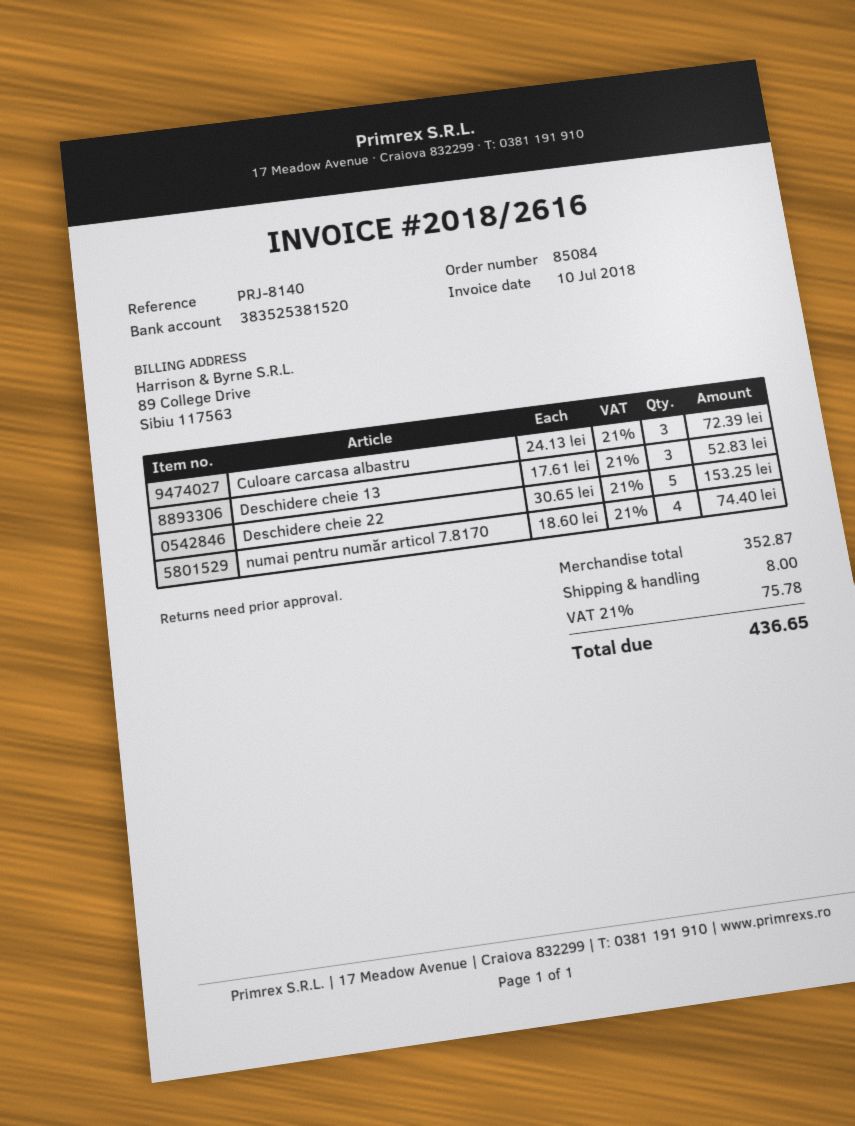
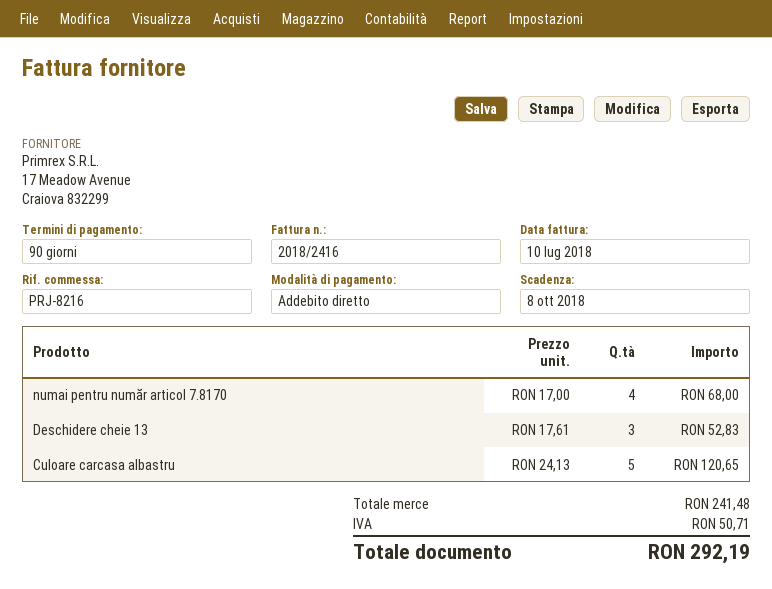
invoice number: 2018/2616 -> 2018/2416
reference: PRJ-8140 -> PRJ-8216
Culoare carcasa albastru: 3 x 24.13 = 72.39 -> 5 x 24.13 = 120.65
Deschidere cheie 22: 5 x 30.65 = 153.25 -> none
numai pentru număr articol 7.8170: 4 x 18.60 = 74.40 -> 4 x 17.00 = 68.00
subtotal: 352.87 -> 241.48
shipping: 8.00 -> none
tax: 75.78 -> 50.71
total: 436.65 -> 292.19

